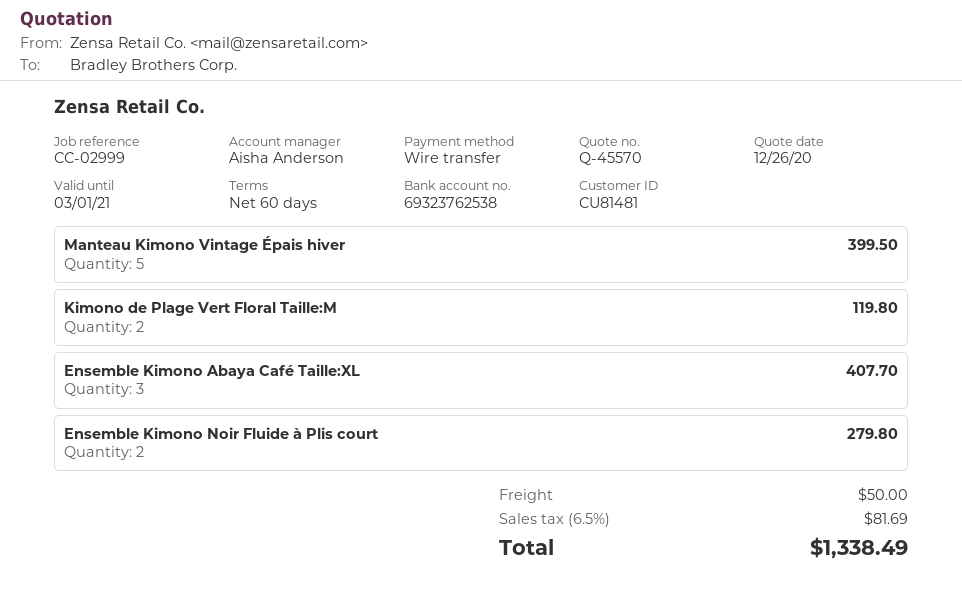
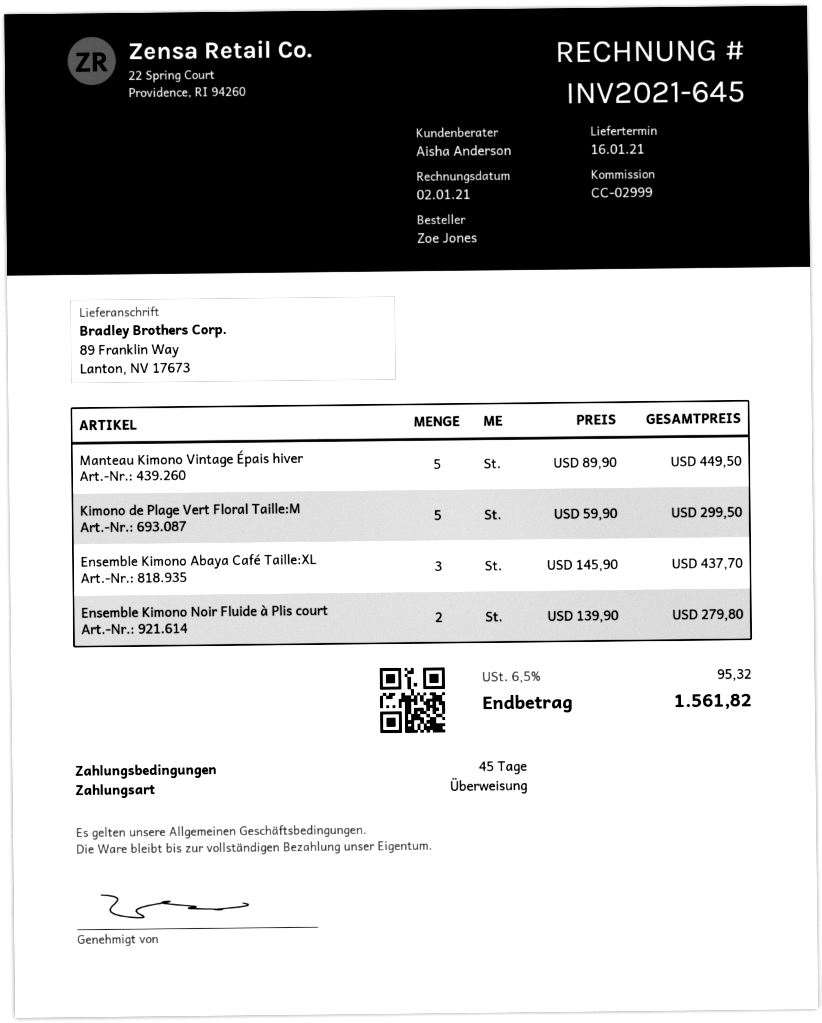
payment terms: 60 days -> 45 days
Manteau Kimono Vintage Épais hiver: 5 for 399.50 -> 5 for 449.50
Kimono de Plage Vert Floral Taille:M: 2 for 119.80 -> 5 for 299.50
Ensemble Kimono Abaya Café Taille:XL: 3 for 407.70 -> 3 for 437.70
shipping: 50.00 -> none
tax: 6.5% = 81.69 -> 6.5% = 95.32
total: 1338.49 -> 1561.82

